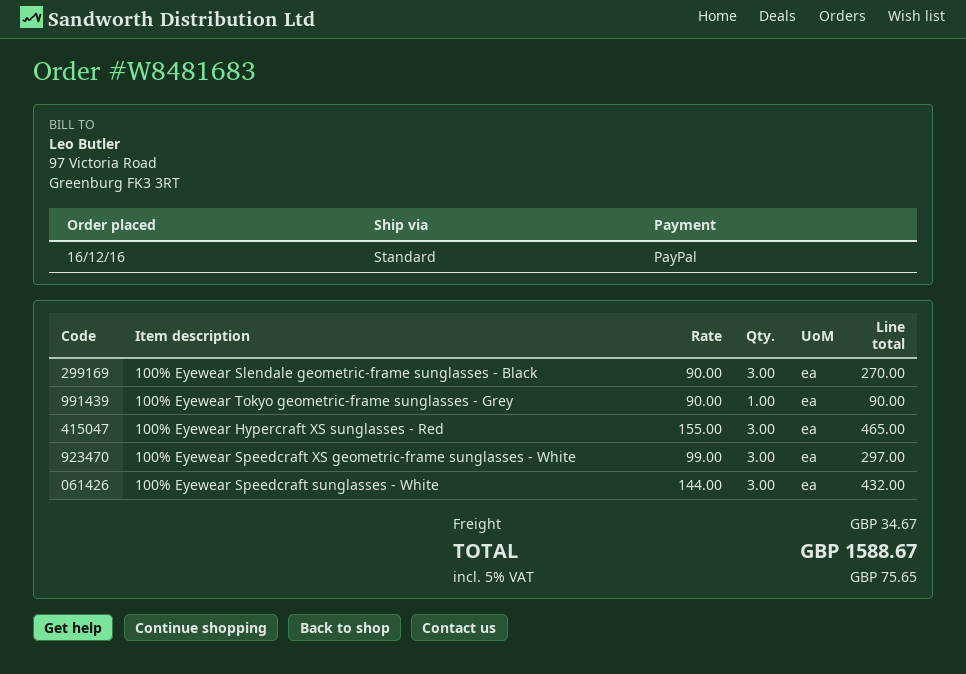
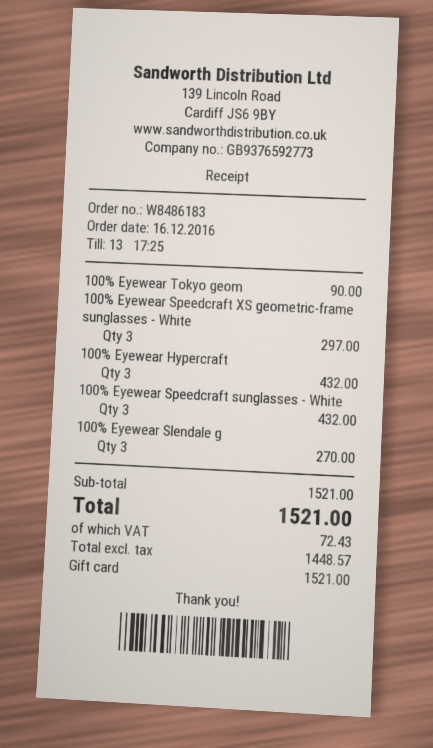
order number: W8481683 -> W8486183
payment method: PayPal -> gift card
100% Eyewear Hypercraft XS sunglasses - Red: 3 for 465.00 -> 3 for 432.00
shipping: 34.67 -> none
tax: 75.65 -> 72.43
total: 1588.67 -> 1521.00

